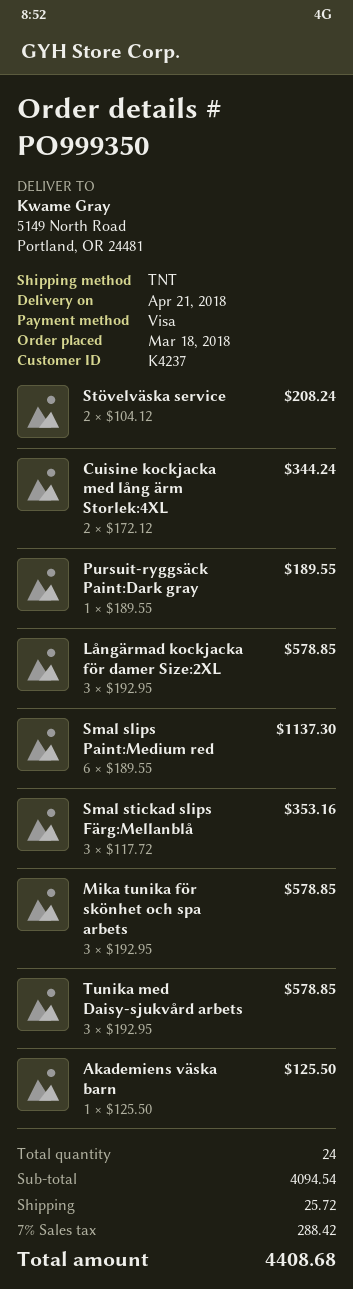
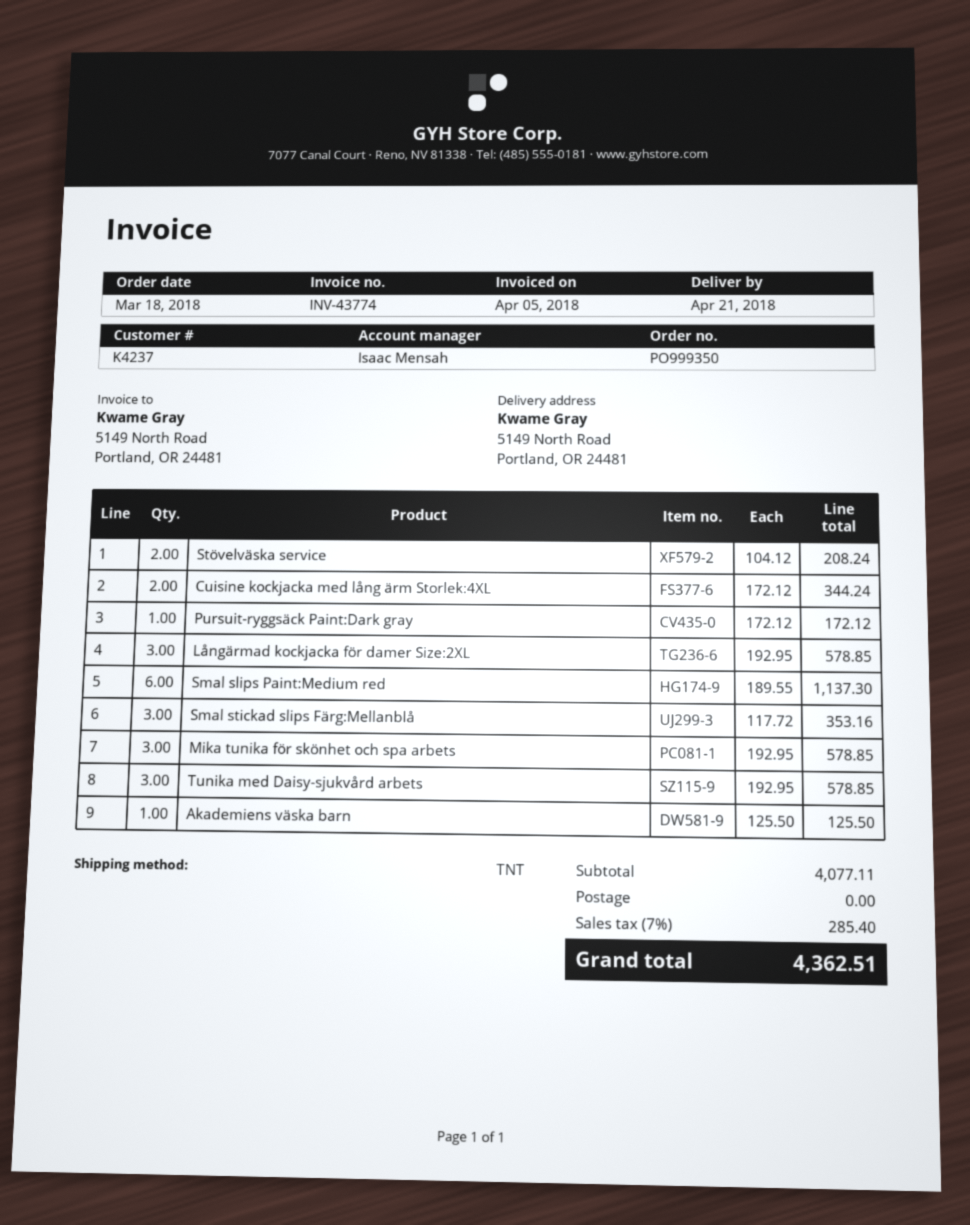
Pursuit-ryggsäck Paint:Dark gray: 1 x 189.55 = 189.55 -> 1 x 172.12 = 172.12
subtotal: 4094.54 -> 4077.11
shipping: 25.72 -> 0.00
tax: 7% = 288.42 -> 7% = 285.40
total: 4408.68 -> 4362.51

